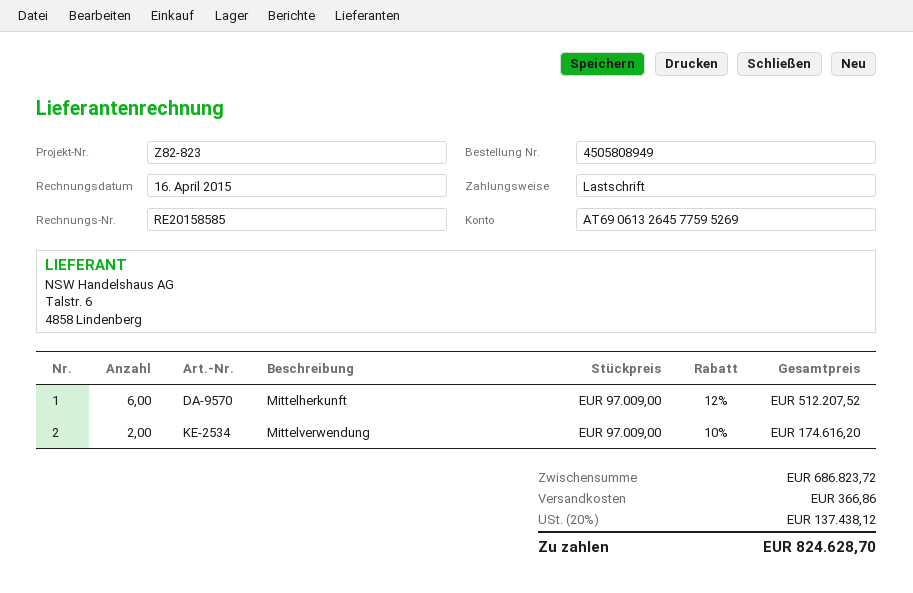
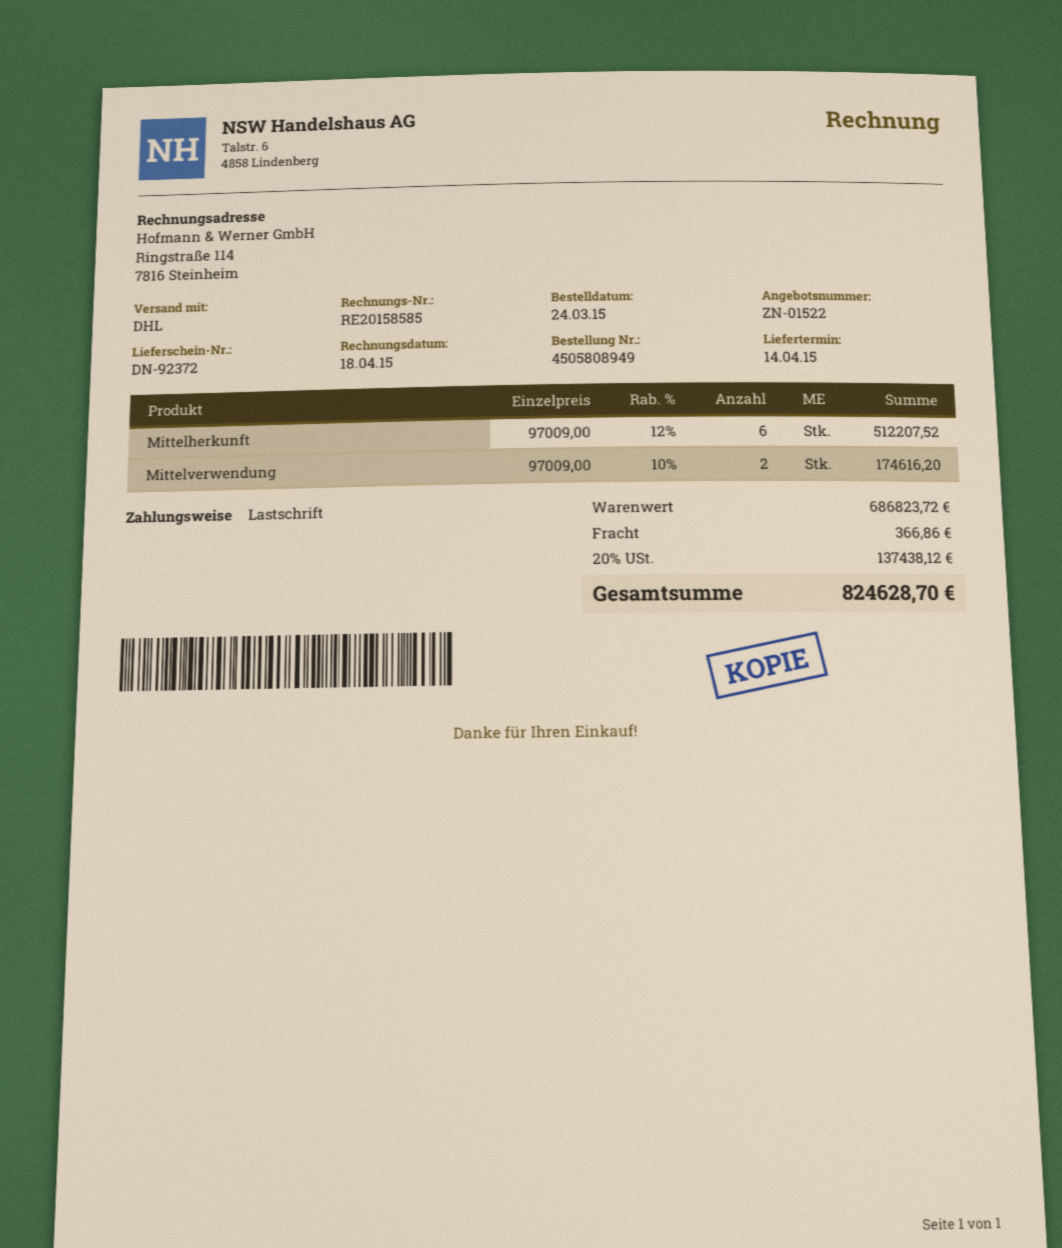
invoice date: 2015-04-16 -> 2015-04-18

